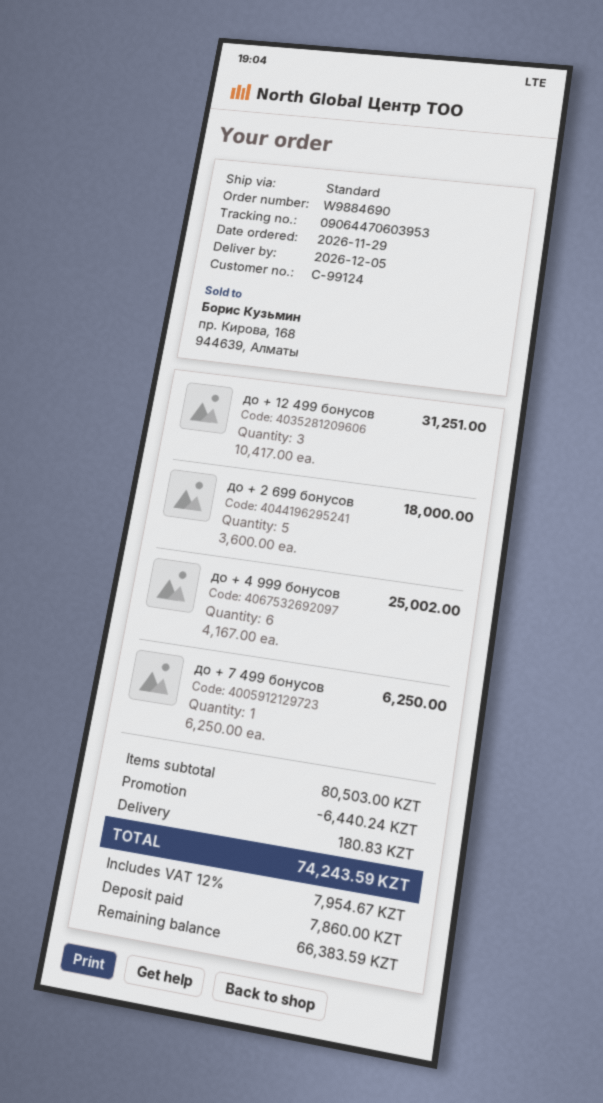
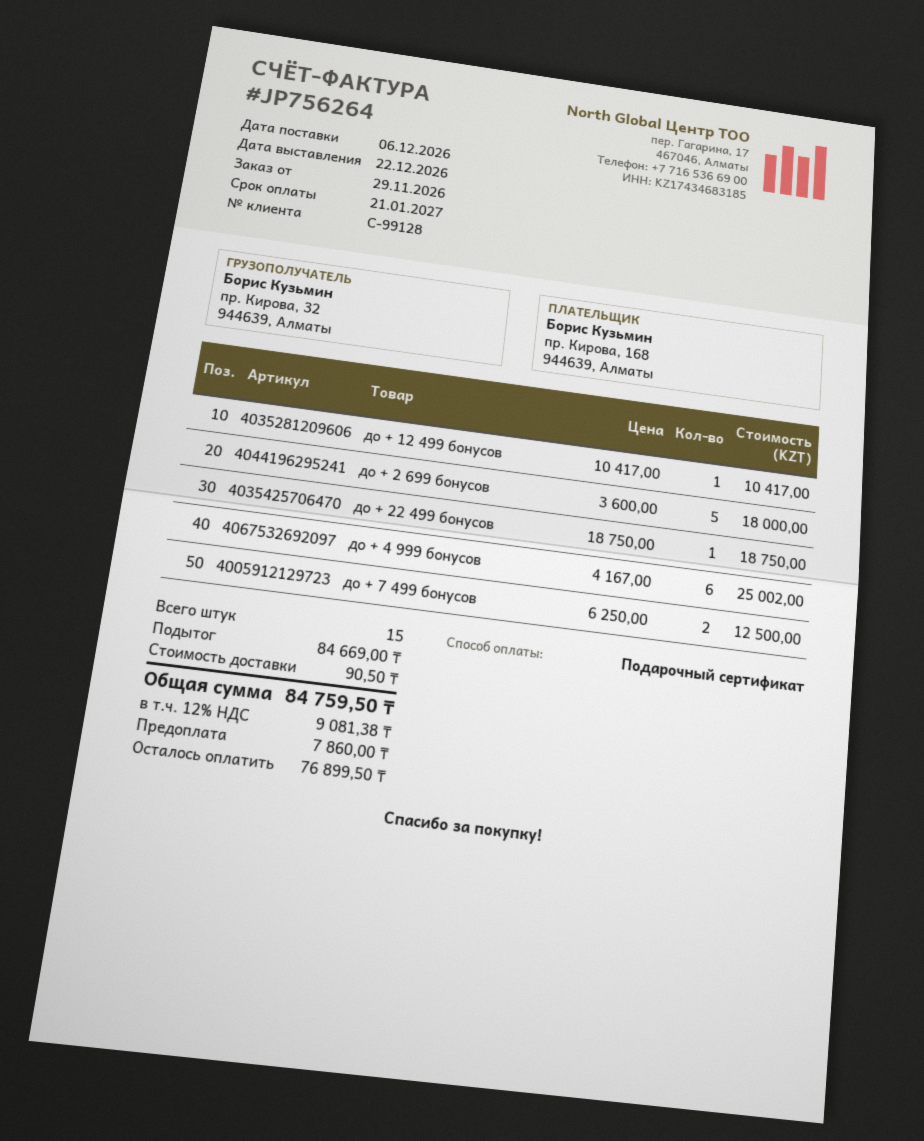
delivery date: 2026-12-05 -> 2026-12-06
customer number: C-99124 -> C-99128
до + 12 499 бонусов: 3 x 10417.00 = 31251.00 -> 1 x 10417.00 = 10417.00
до + 7 499 бонусов: 1 x 6250.00 = 6250.00 -> 2 x 6250.00 = 12500.00
до + 22 499 бонусов: none -> 1 x 18750.00 = 18750.00
subtotal: 80503.00 -> 84669.00
discount: 6440.24 -> none
shipping: 180.83 -> 90.50
tax: 12% = 7954.67 -> 12% = 9081.38
total: 74243.59 -> 84759.50
balance: 66383.59 -> 76899.50

